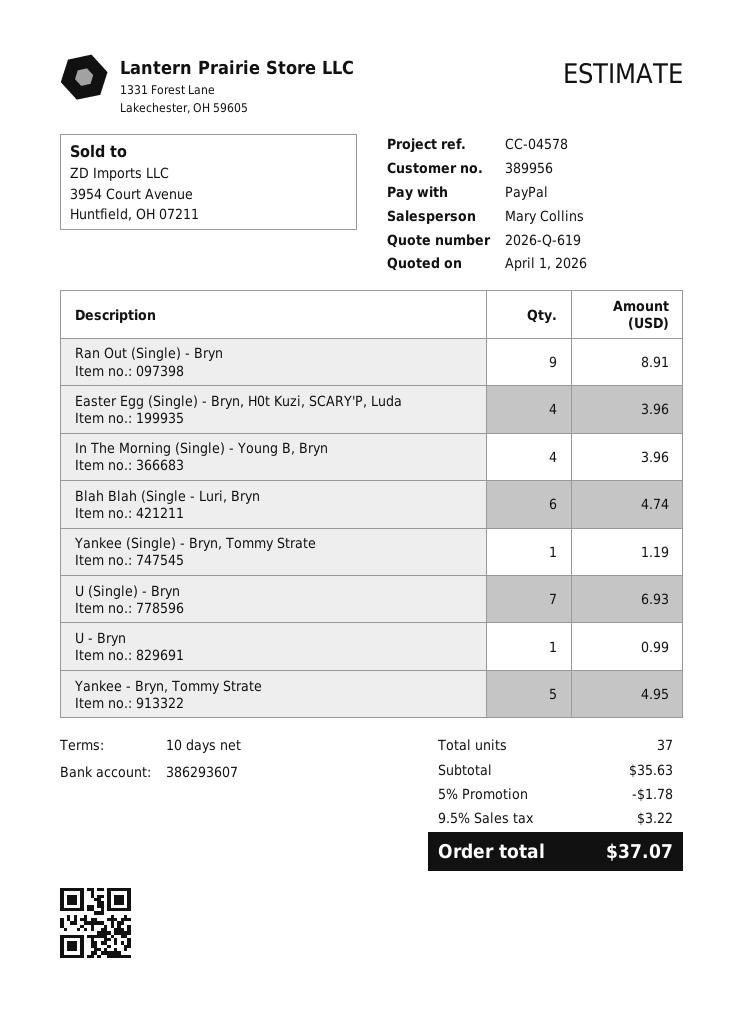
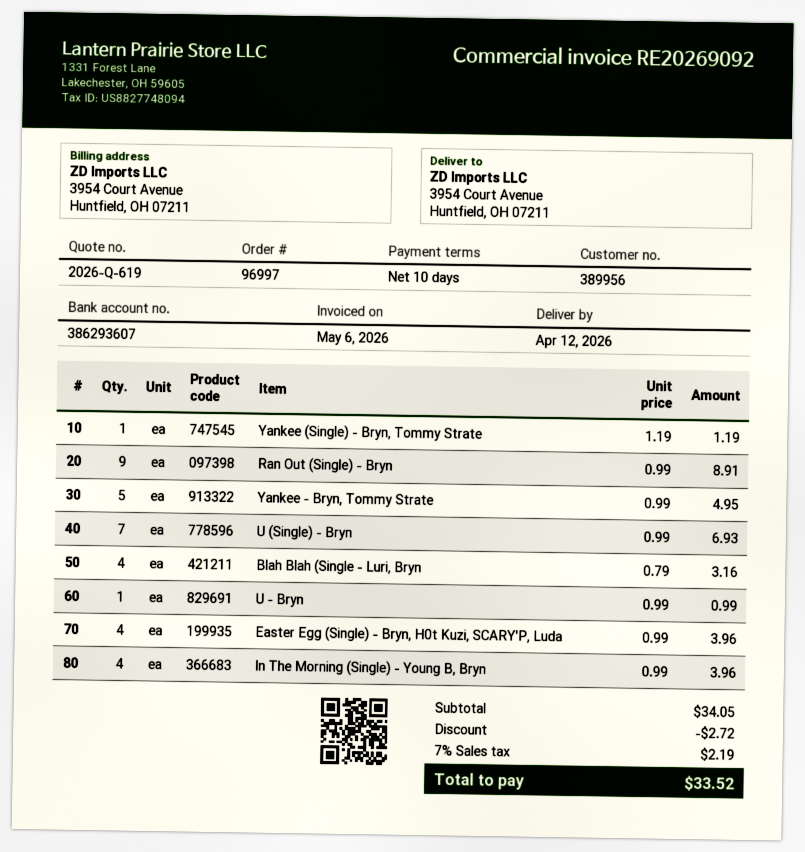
Blah Blah (Single - Luri, Bryn: 6 for 4.74 -> 4 for 3.16
subtotal: 35.63 -> 34.05
discount: 1.78 -> 2.72
tax: 9.5% = 3.22 -> 7% = 2.19
total: 37.07 -> 33.52

